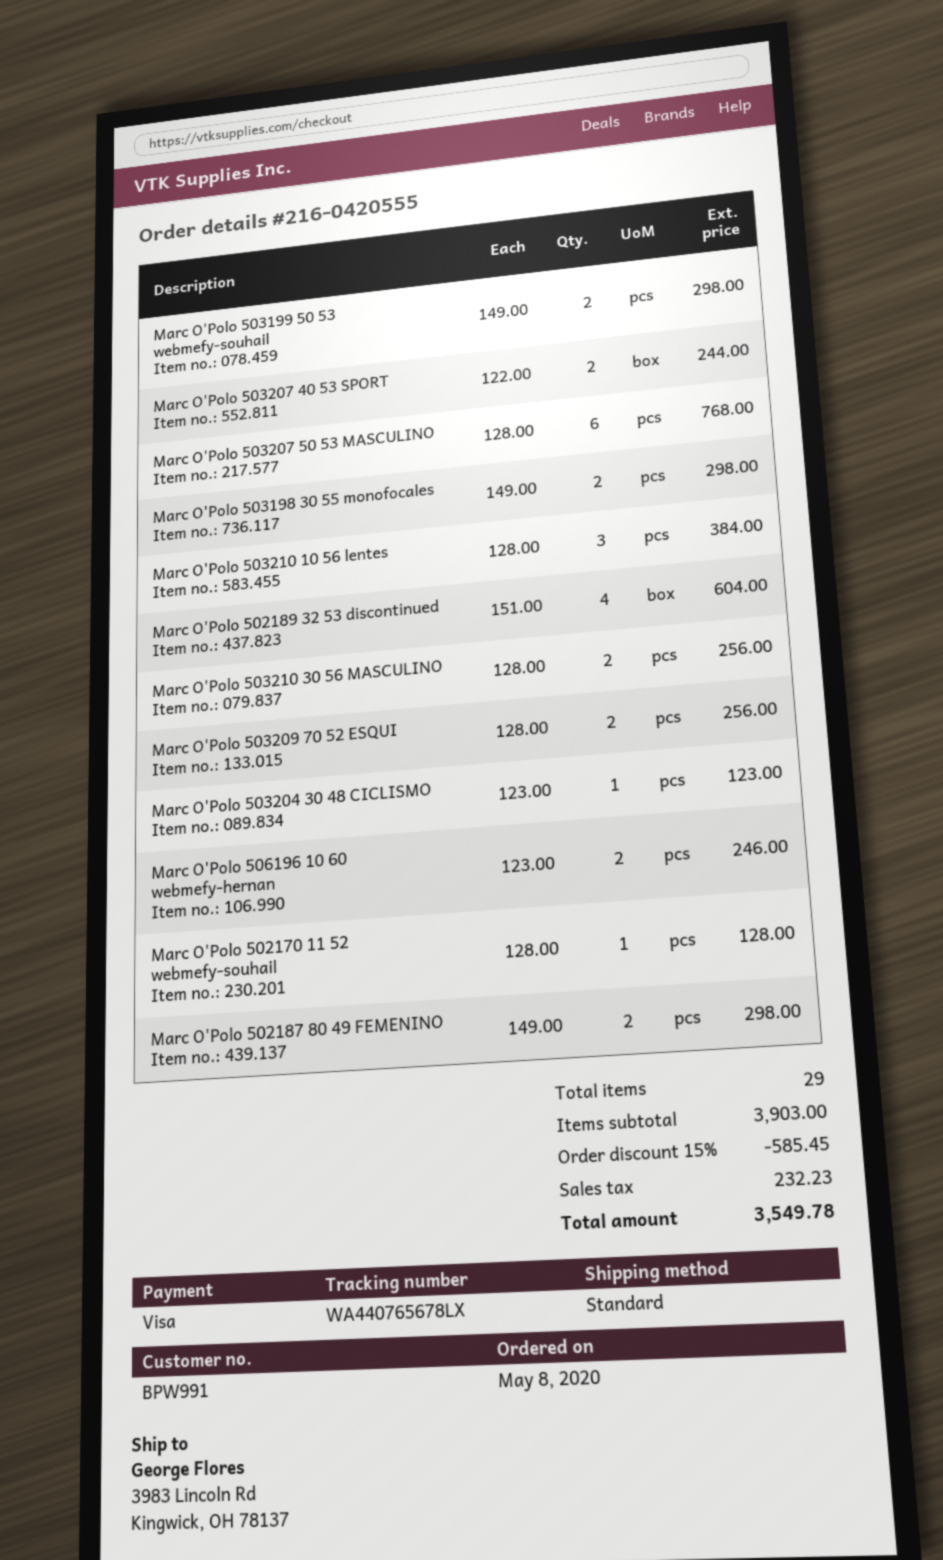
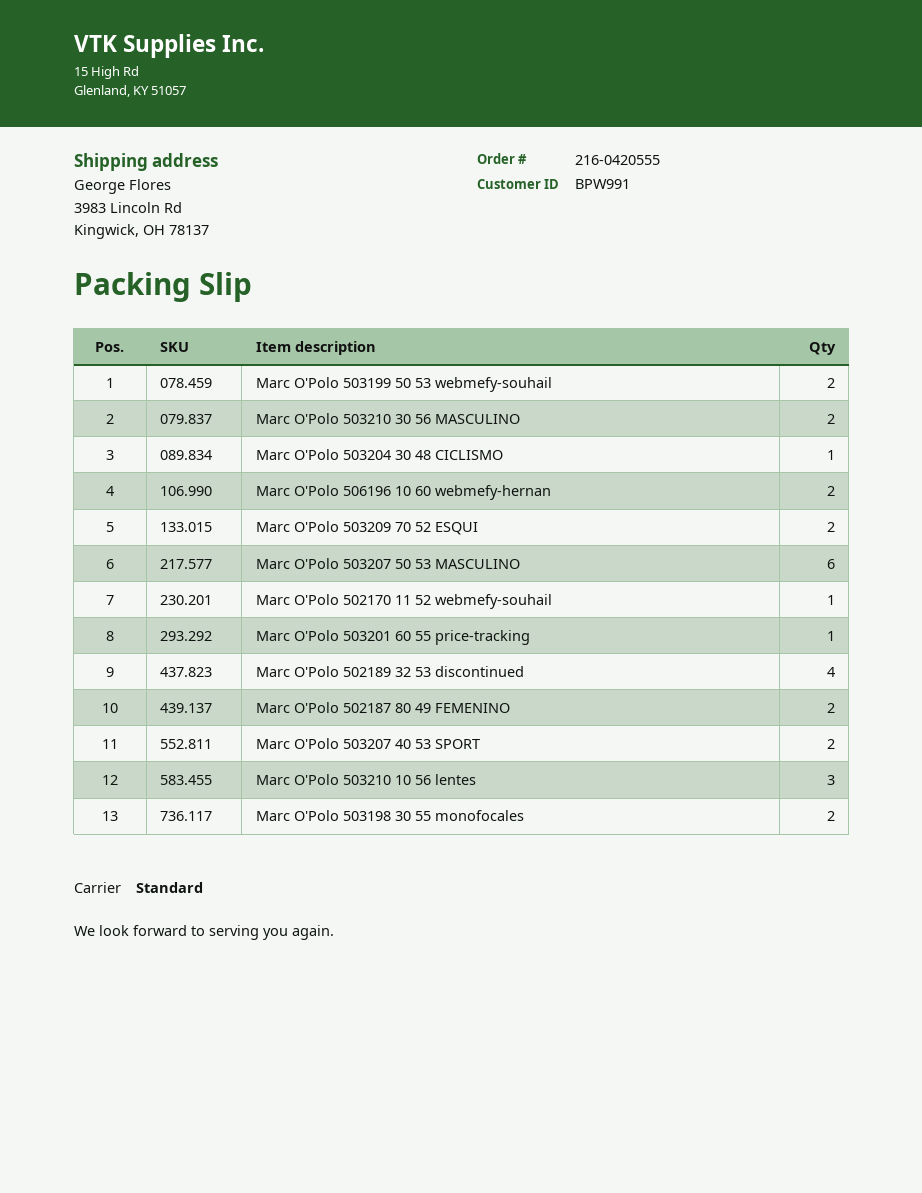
Marc O'Polo 503201 60 55 price-tracking: none -> 1

